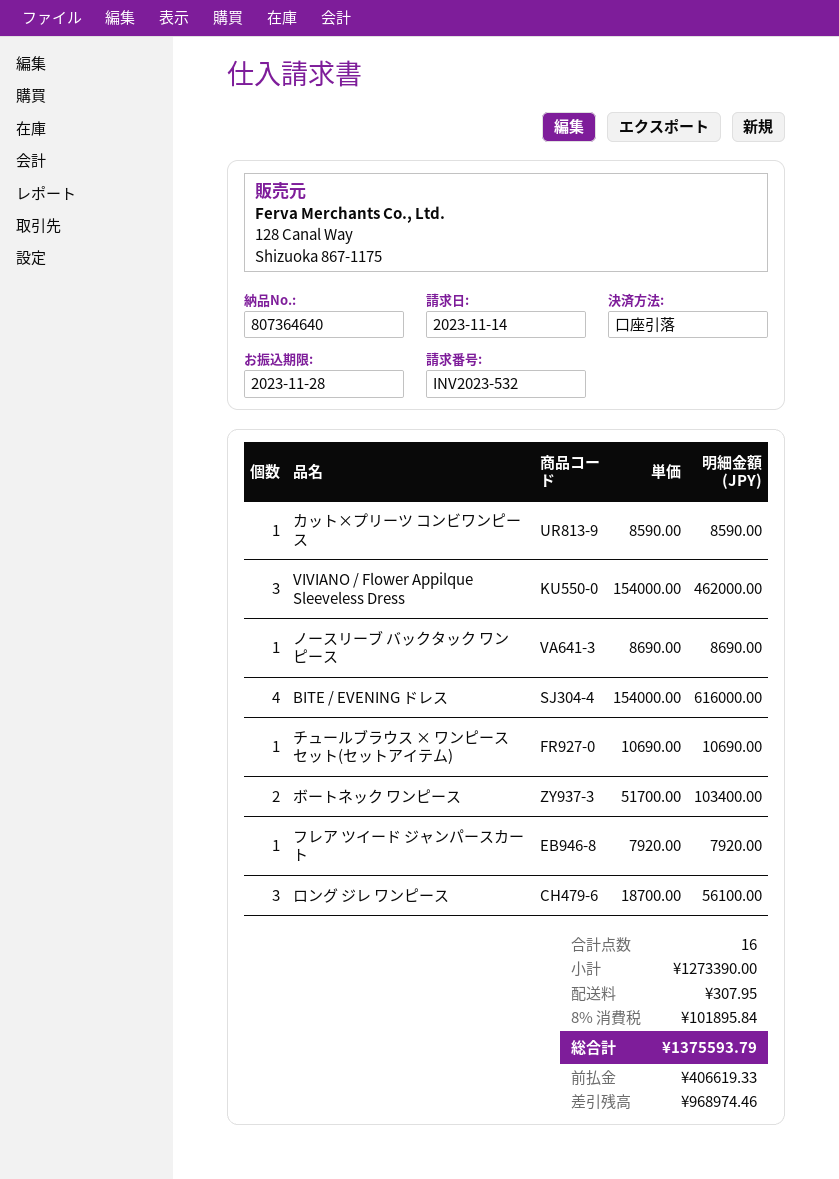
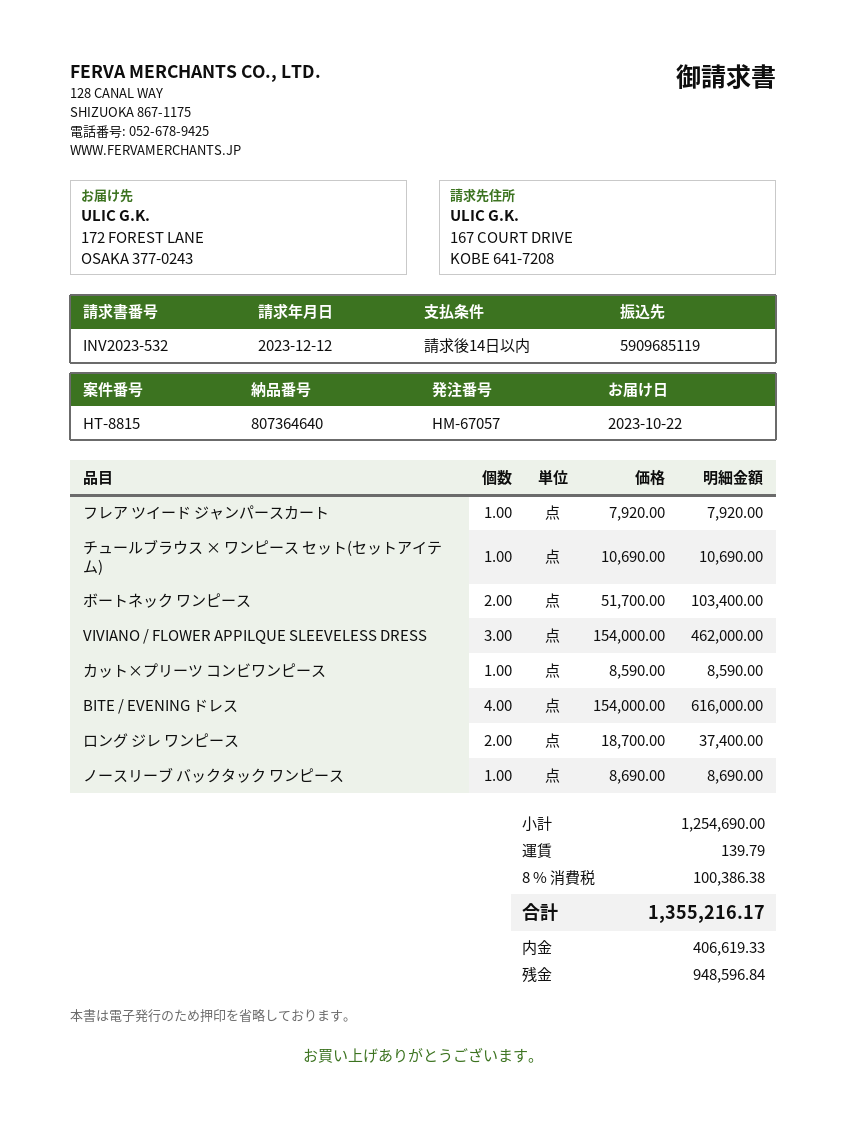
invoice date: 2023-11-14 -> 2023-12-12
ロング ジレ ワンピース: 3 x 18700.00 = 56100.00 -> 2 x 18700.00 = 37400.00
subtotal: 1273390.00 -> 1254690.00
shipping: 307.95 -> 139.79
tax: 8% = 101895.84 -> 8% = 100386.38
total: 1375593.79 -> 1355216.17
balance: 968974.46 -> 948596.84

